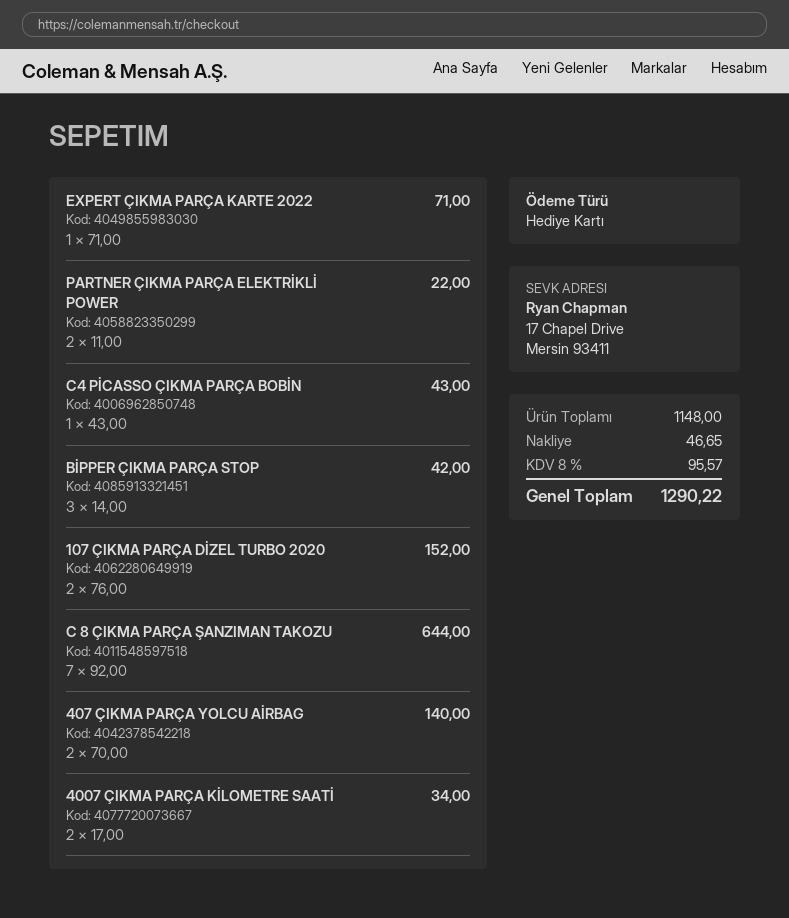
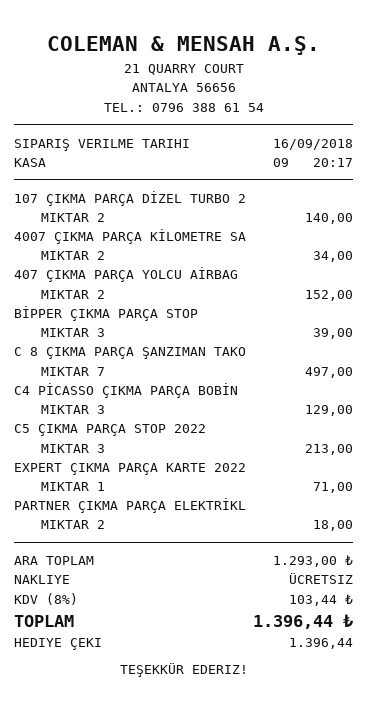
PARTNER ÇIKMA PARÇA ELEKTRİKLİ POWER: 2 for 22.00 -> 2 for 18.00
C4 PİCASSO ÇIKMA PARÇA BOBİN: 1 for 43.00 -> 3 for 129.00
BİPPER ÇIKMA PARÇA STOP: 3 for 42.00 -> 3 for 39.00
107 ÇIKMA PARÇA DİZEL TURBO 2020: 2 for 152.00 -> 2 for 140.00
C 8 ÇIKMA PARÇA ŞANZIMAN TAKOZU: 7 for 644.00 -> 7 for 497.00
407 ÇIKMA PARÇA YOLCU AİRBAG: 2 for 140.00 -> 2 for 152.00
C5 ÇIKMA PARÇA STOP 2022: none -> 3 for 213.00
subtotal: 1148.00 -> 1293.00
shipping: 46.65 -> 0.00
tax: 8% = 95.57 -> 8% = 103.44
total: 1290.22 -> 1396.44

